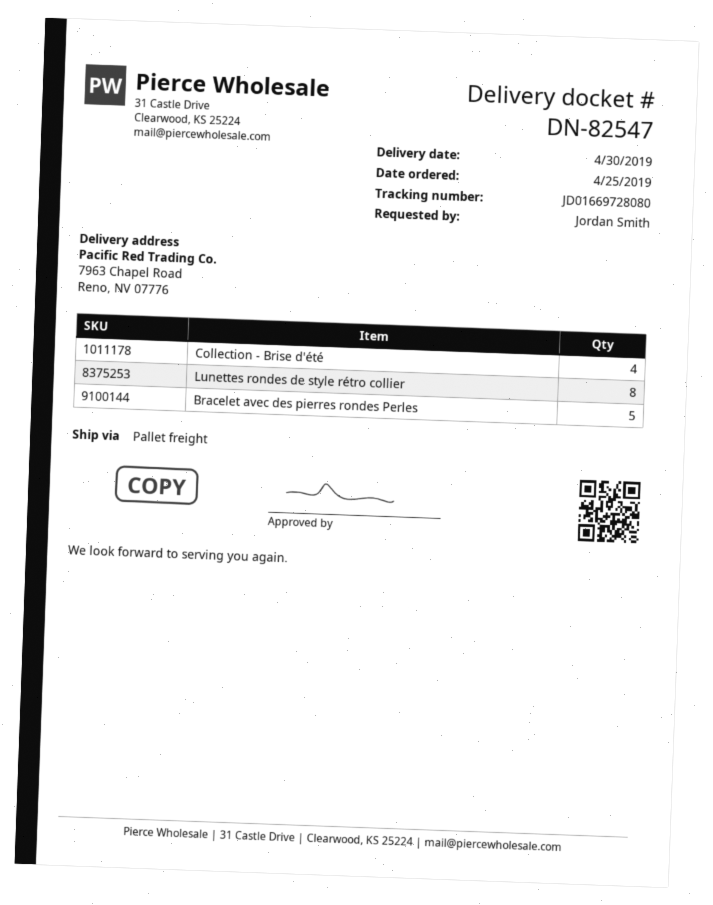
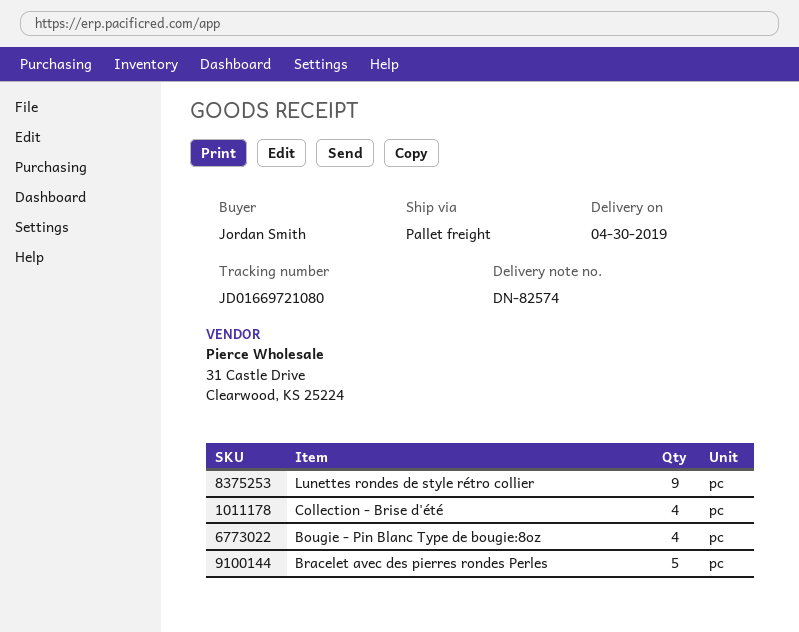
delivery note number: DN-82547 -> DN-82574
tracking number: JD01669728080 -> JD01669721080
Lunettes rondes de style rétro collier: 8 -> 9
Bougie - Pin Blanc Type de bougie:8oz: none -> 4

